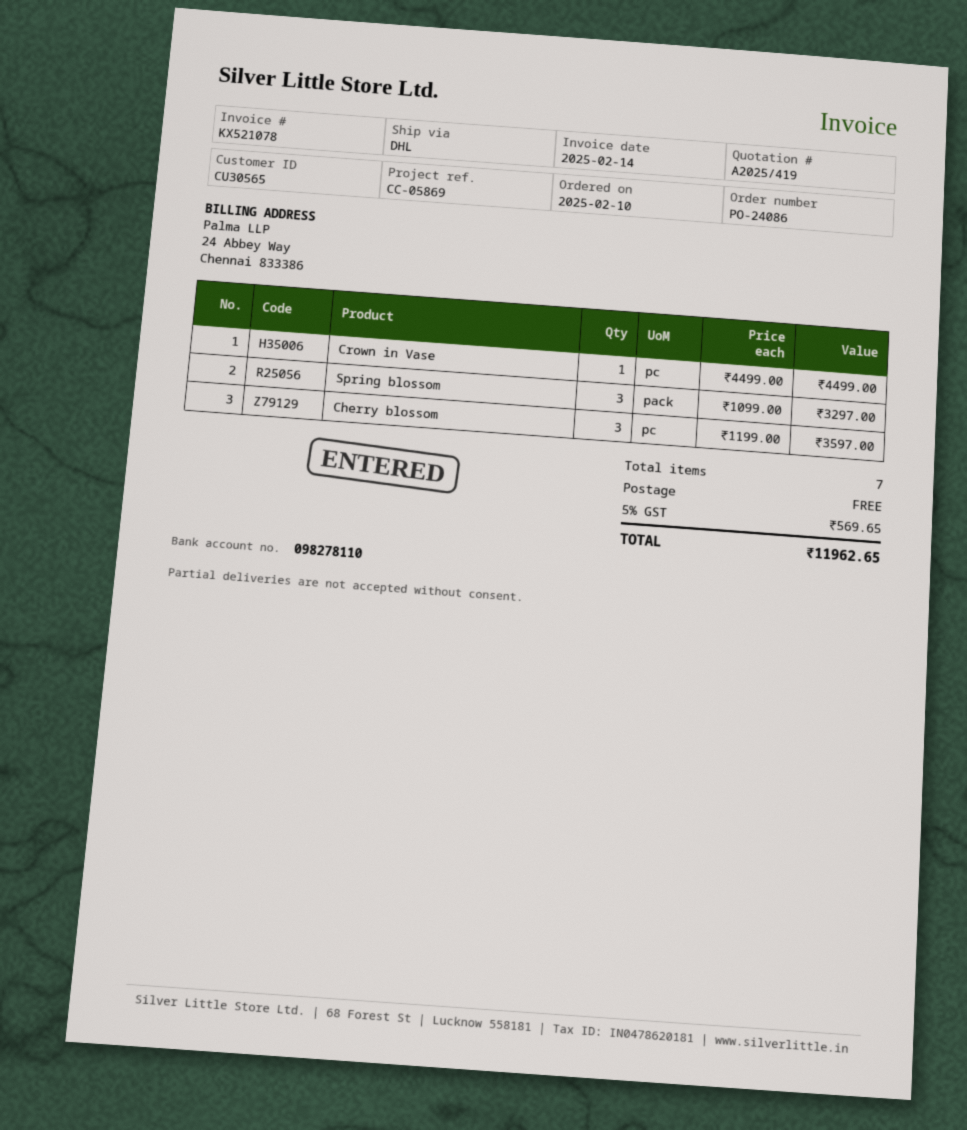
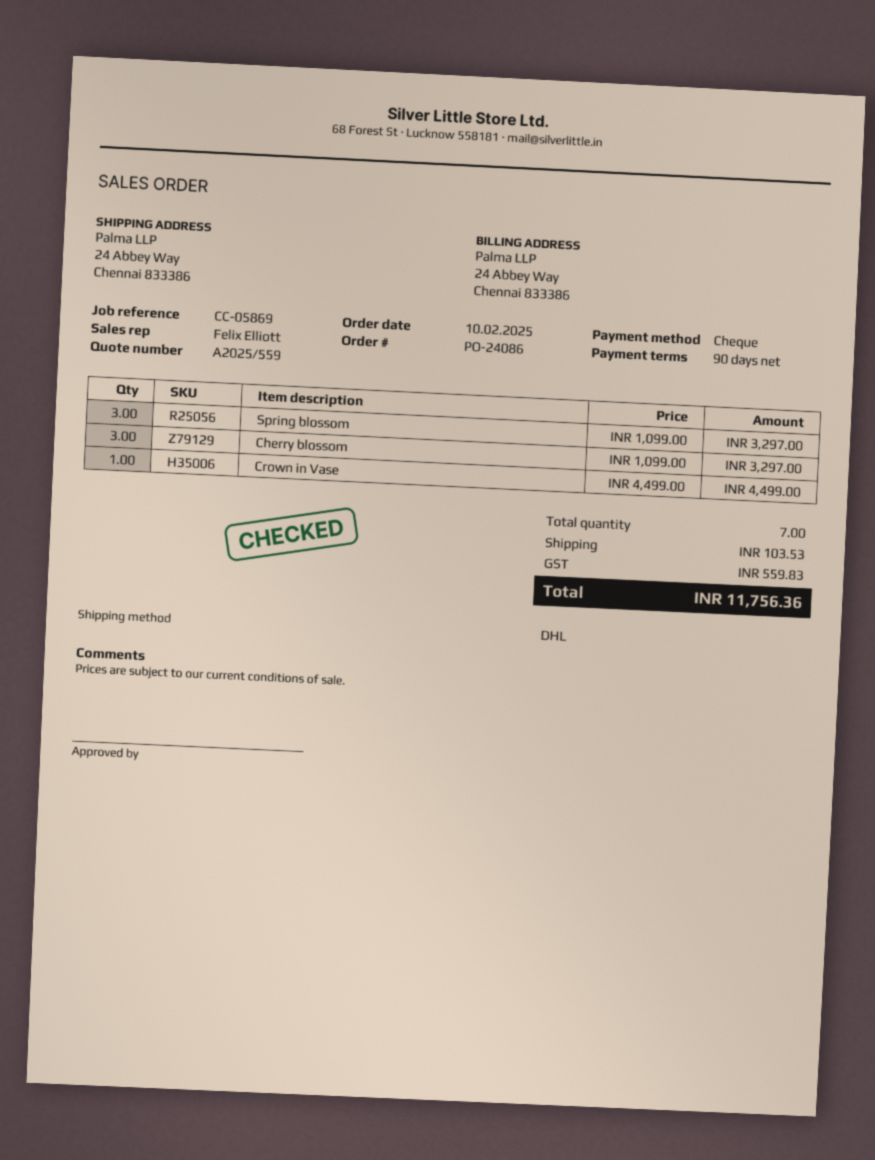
quote number: A2025/419 -> A2025/559
Cherry blossom: 3 x 1199.00 = 3597.00 -> 3 x 1099.00 = 3297.00
shipping: 0.00 -> 103.53
tax: 569.65 -> 559.83
total: 11962.65 -> 11756.36

